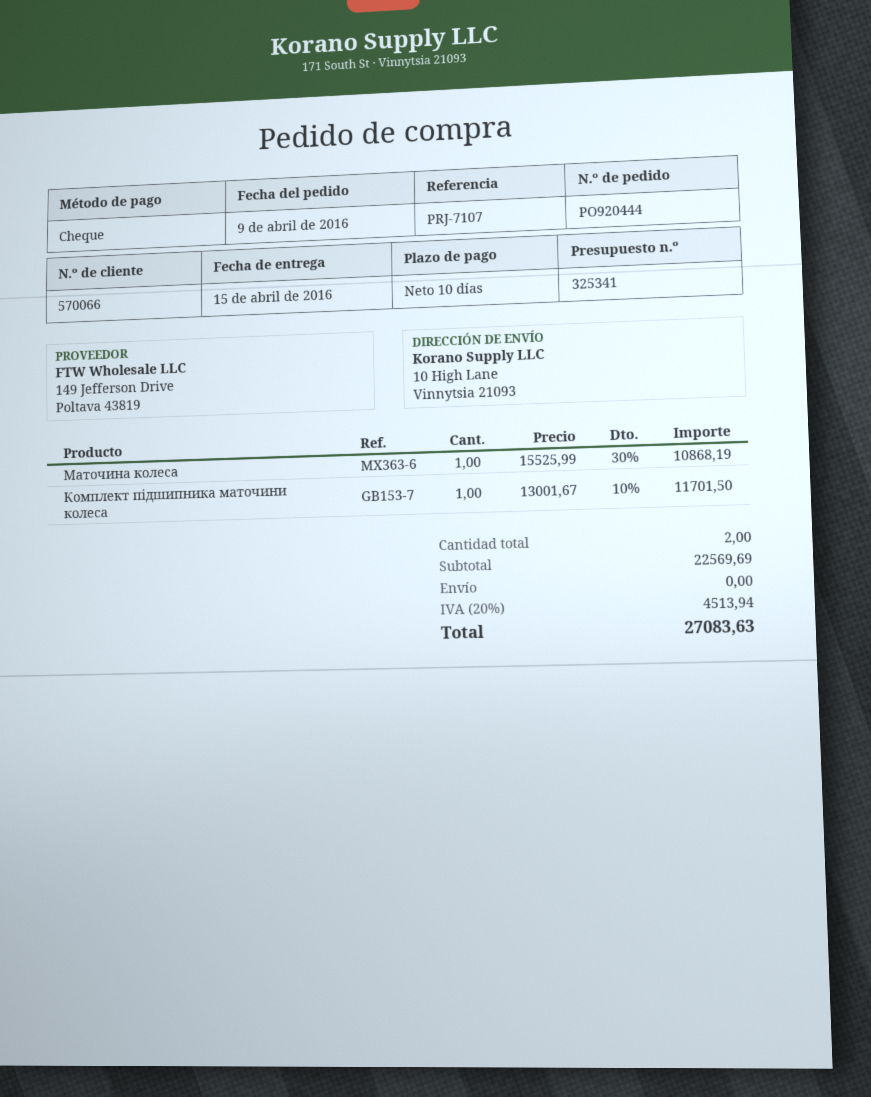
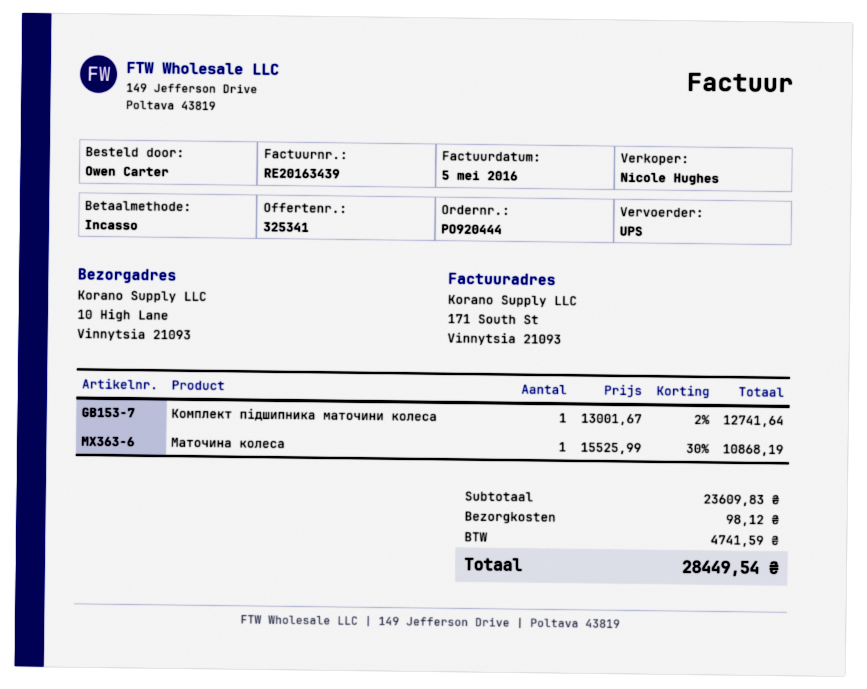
payment method: cheque -> direct debit
Комплект підшипника маточини колеса: 1 x 13001.67 - 10% = 11701.50 -> 1 x 13001.67 - 2% = 12741.64
subtotal: 22569.69 -> 23609.83
shipping: 0.00 -> 98.12
tax: 4513.94 -> 4741.59
total: 27083.63 -> 28449.54

